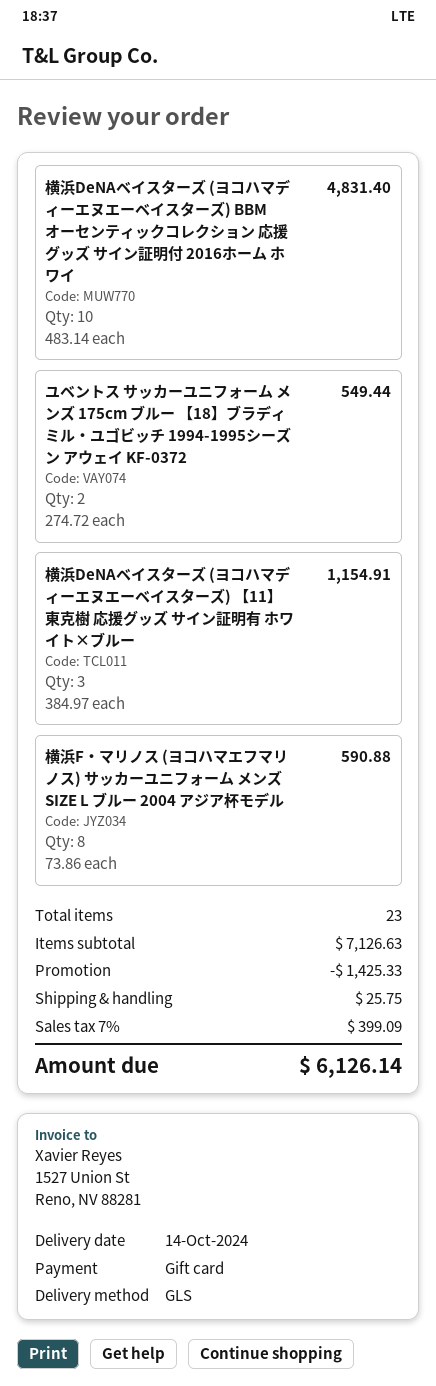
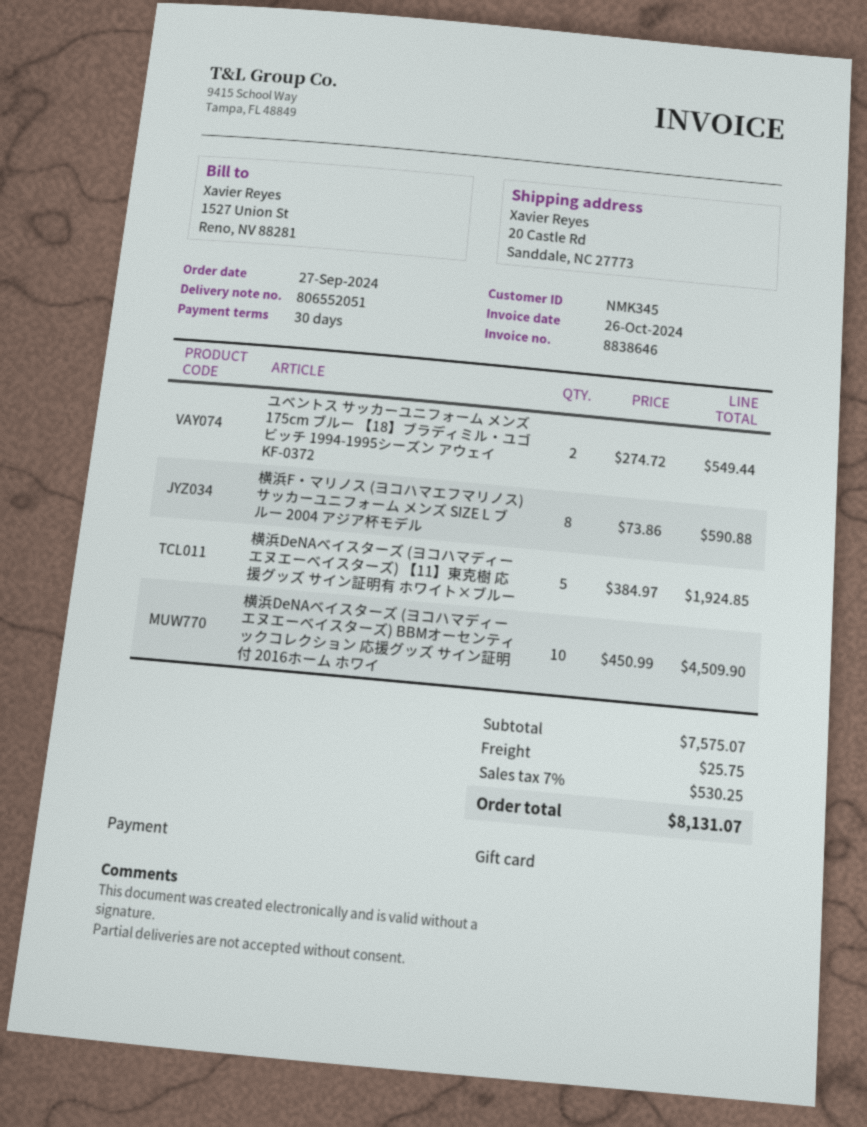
横浜DeNAベイスターズ (ヨコハマディーエヌエーベイスターズ) BBMオーセンティックコレクション 応援グッズ サイン証明付 2016ホーム ホワイ: 10 x 483.14 = 4831.40 -> 10 x 450.99 = 4509.90
横浜DeNAベイスターズ (ヨコハマディーエヌエーベイスターズ) 【11】東克樹 応援グッズ サイン証明有 ホワイト×ブルー: 3 x 384.97 = 1154.91 -> 5 x 384.97 = 1924.85
subtotal: 7126.63 -> 7575.07
discount: 1425.33 -> none
tax: 7% = 399.09 -> 7% = 530.25
total: 6126.14 -> 8131.07

